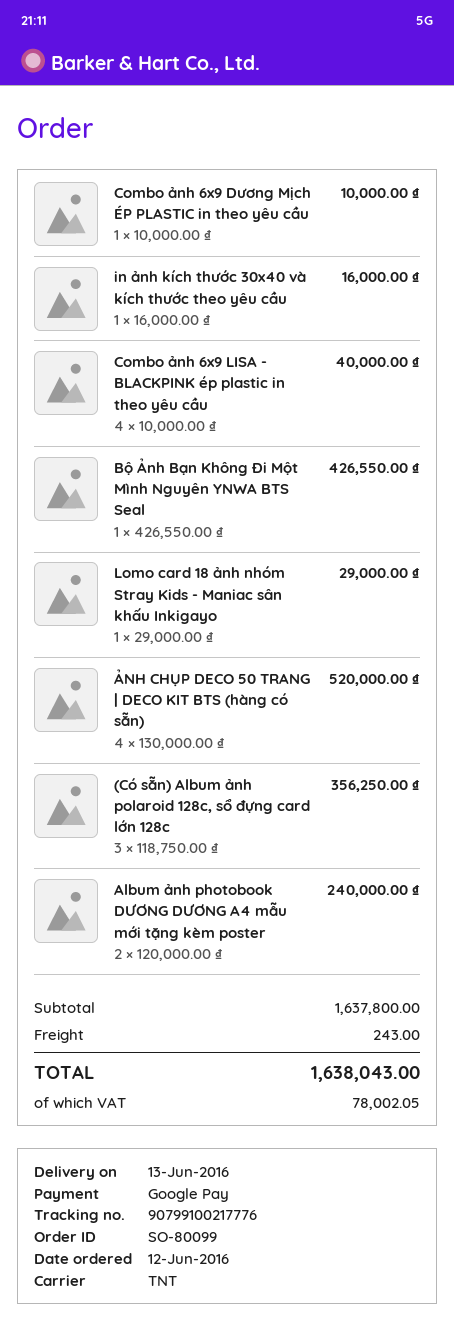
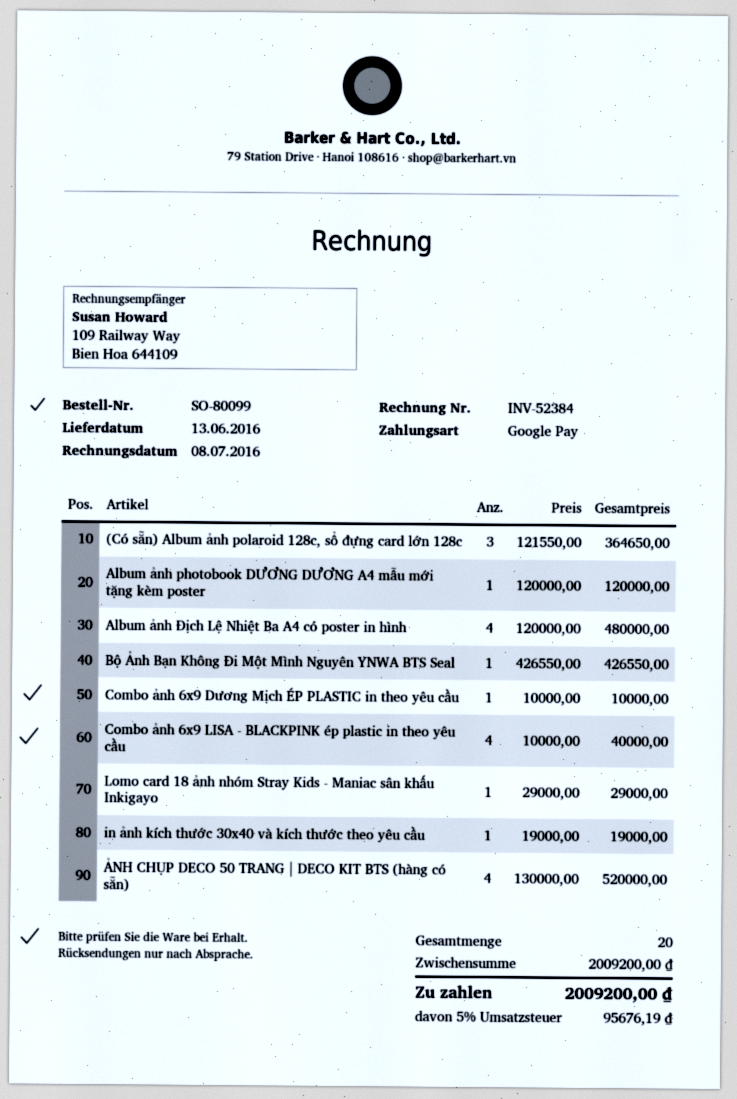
in ảnh kích thước 30x40 và kích thước theo yêu cầu: 1 x 16000.00 = 16000.00 -> 1 x 19000.00 = 19000.00
(Có sẵn) Album ảnh polaroid 128c, sổ đựng card lớn 128c: 3 x 118750.00 = 356250.00 -> 3 x 121550.00 = 364650.00
Album ảnh photobook DƯƠNG DƯƠNG A4 mẫu mới tặng kèm poster: 2 x 120000.00 = 240000.00 -> 1 x 120000.00 = 120000.00
Album ảnh Địch Lệ Nhiệt Ba A4 có poster in hình: none -> 4 x 120000.00 = 480000.00
subtotal: 1637800.00 -> 2009200.00
shipping: 243.00 -> none
tax: 78002.05 -> 95676.19
total: 1638043.00 -> 2009200.00

